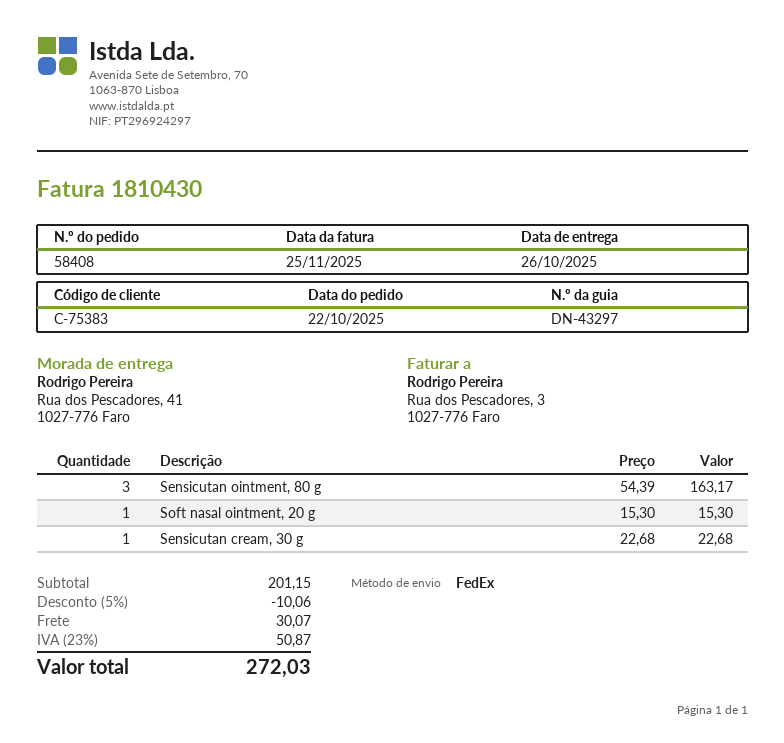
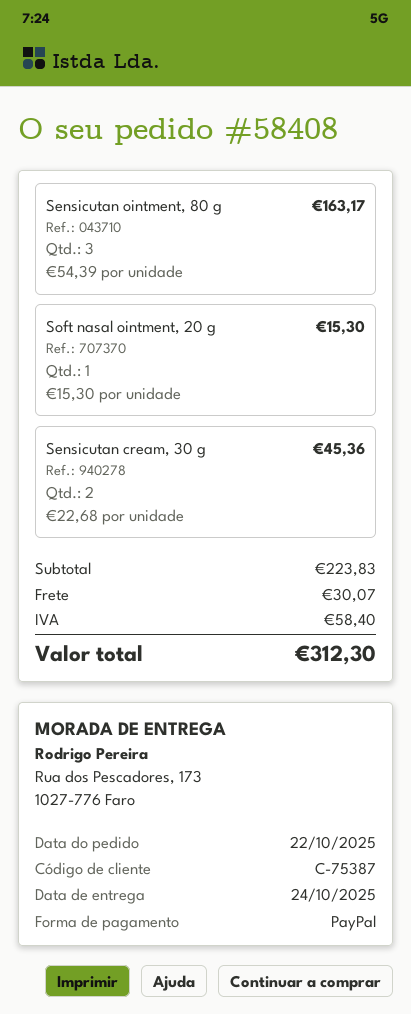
delivery date: 2025-10-26 -> 2025-10-24
customer number: C-75383 -> C-75387
ship to: Rua dos Pescadores, 41, 1027-776 Faro -> Rua dos Pescadores, 173, 1027-776 Faro
Sensicutan cream, 30 g: 1 x 22.68 = 22.68 -> 2 x 22.68 = 45.36
subtotal: 201.15 -> 223.83
discount: 5% = 10.06 -> none
tax: 50.87 -> 58.40
total: 272.03 -> 312.30

